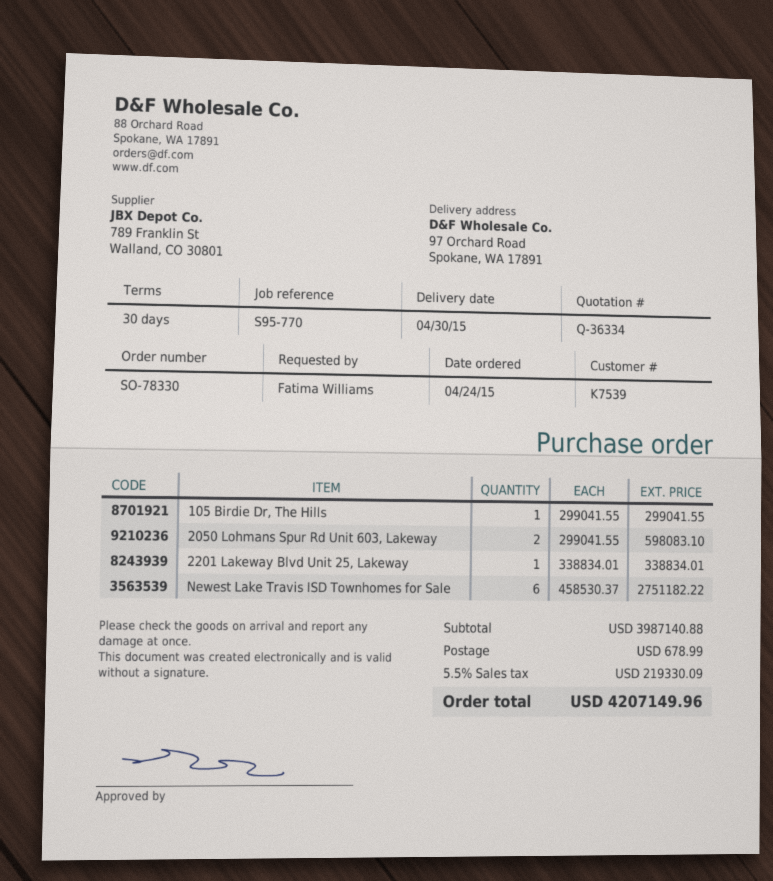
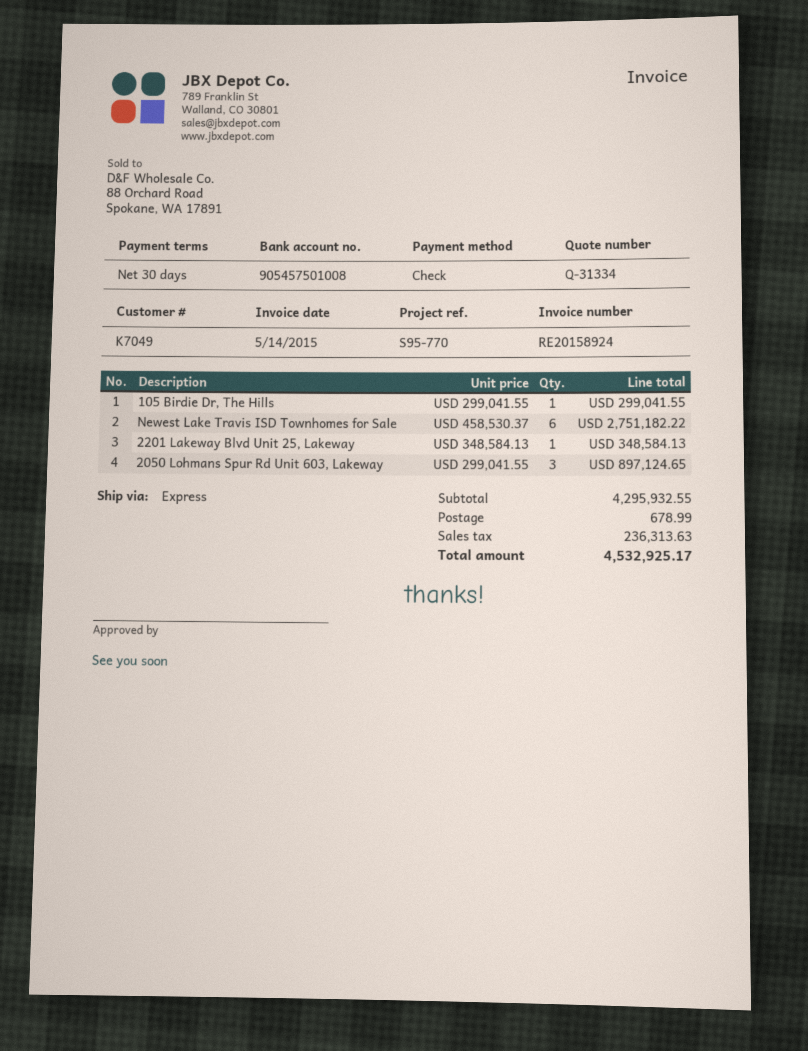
quote number: Q-36334 -> Q-31334
customer number: K7539 -> K7049
2050 Lohmans Spur Rd Unit 603, Lakeway: 2 x 299041.55 = 598083.10 -> 3 x 299041.55 = 897124.65
2201 Lakeway Blvd Unit 25, Lakeway: 1 x 338834.01 = 338834.01 -> 1 x 348584.13 = 348584.13
subtotal: 3987140.88 -> 4295932.55
tax: 219330.09 -> 236313.63
total: 4207149.96 -> 4532925.17

